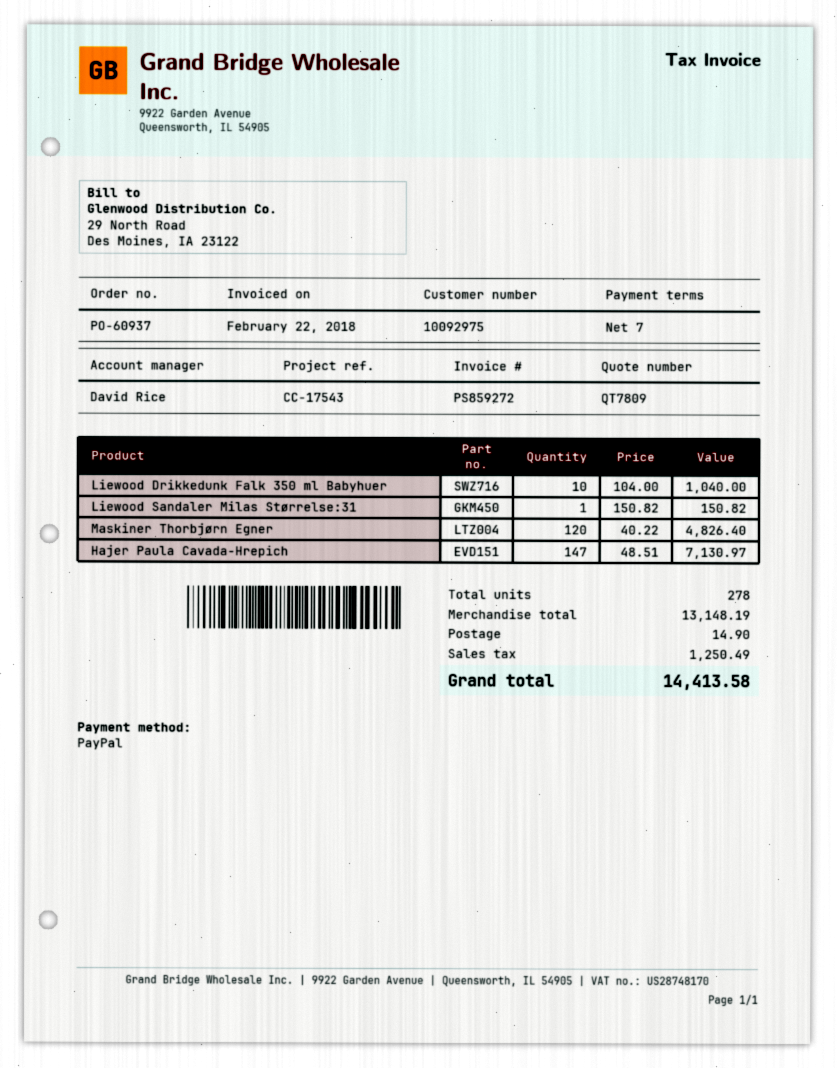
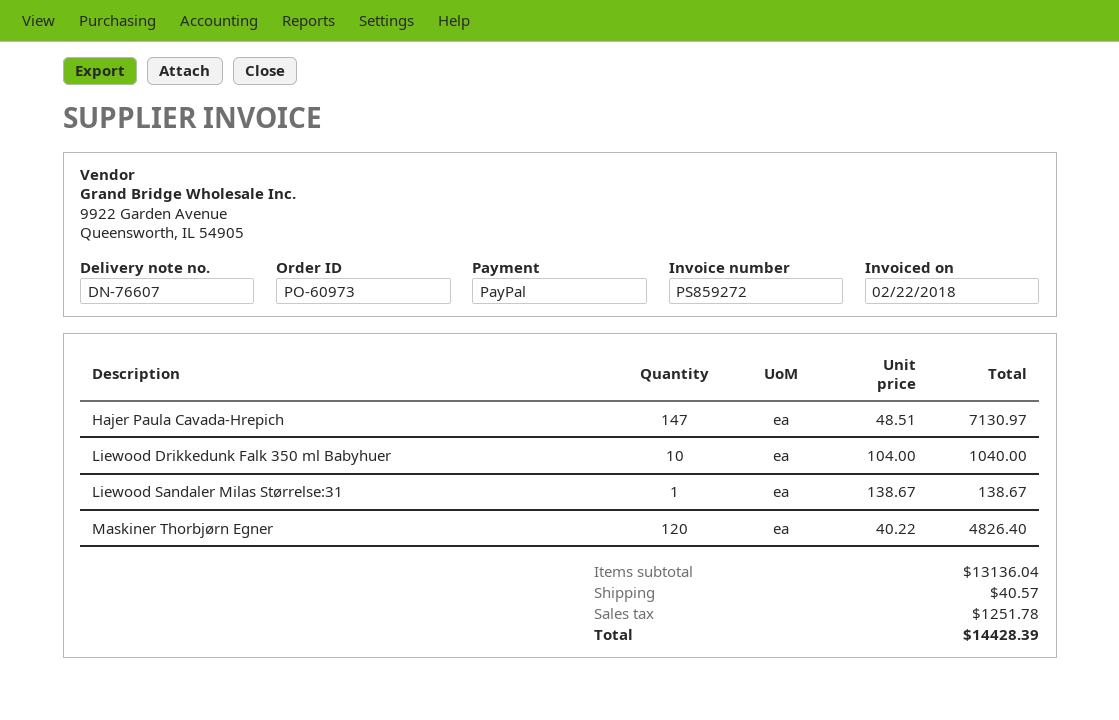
order number: PO-60937 -> PO-60973
Liewood Sandaler Milas Størrelse:31: 1 x 150.82 = 150.82 -> 1 x 138.67 = 138.67
subtotal: 13148.19 -> 13136.04
shipping: 14.90 -> 40.57
tax: 1250.49 -> 1251.78
total: 14413.58 -> 14428.39

